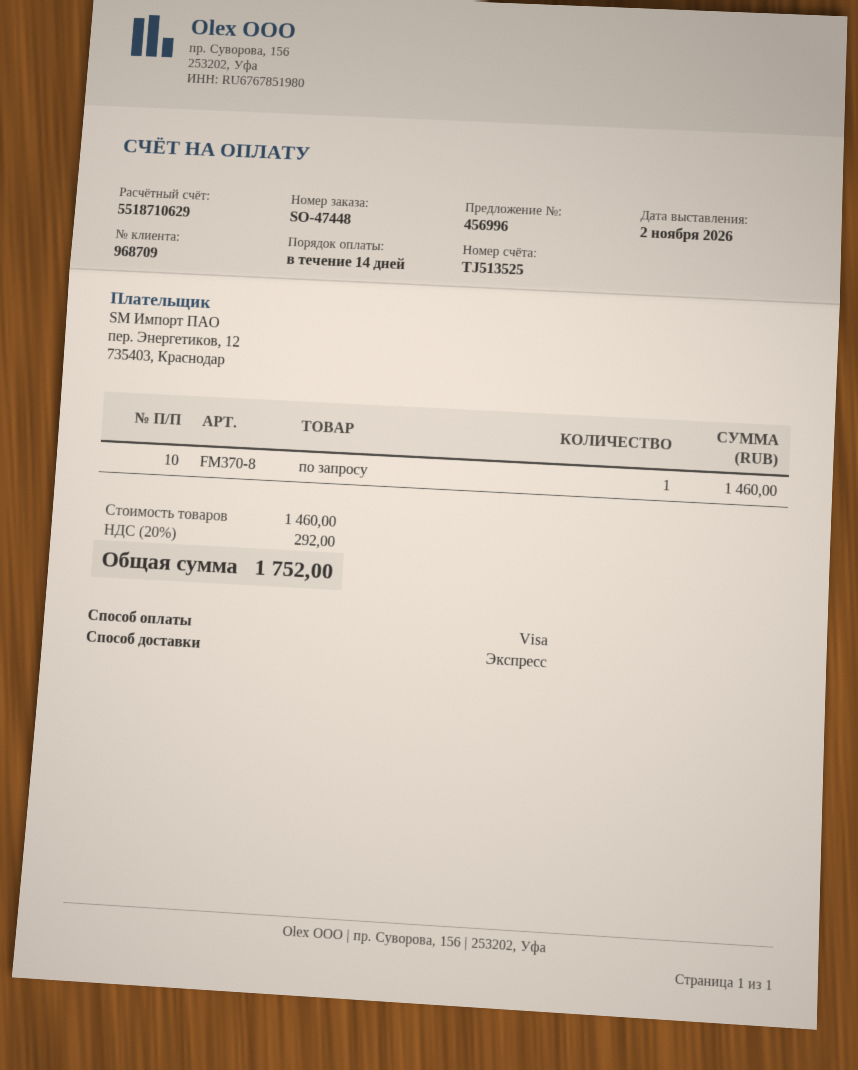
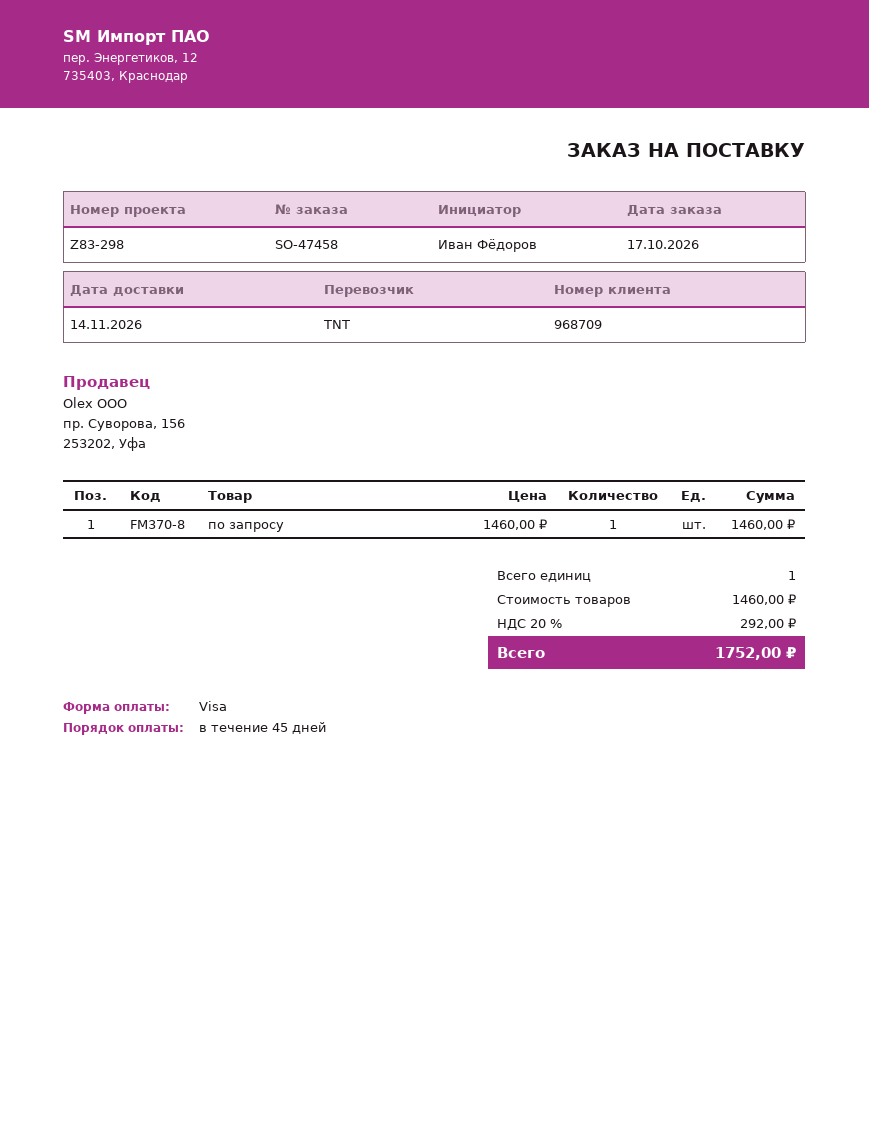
order number: SO-47448 -> SO-47458
payment terms: 14 days -> 45 days
shipping method: express -> TNT

